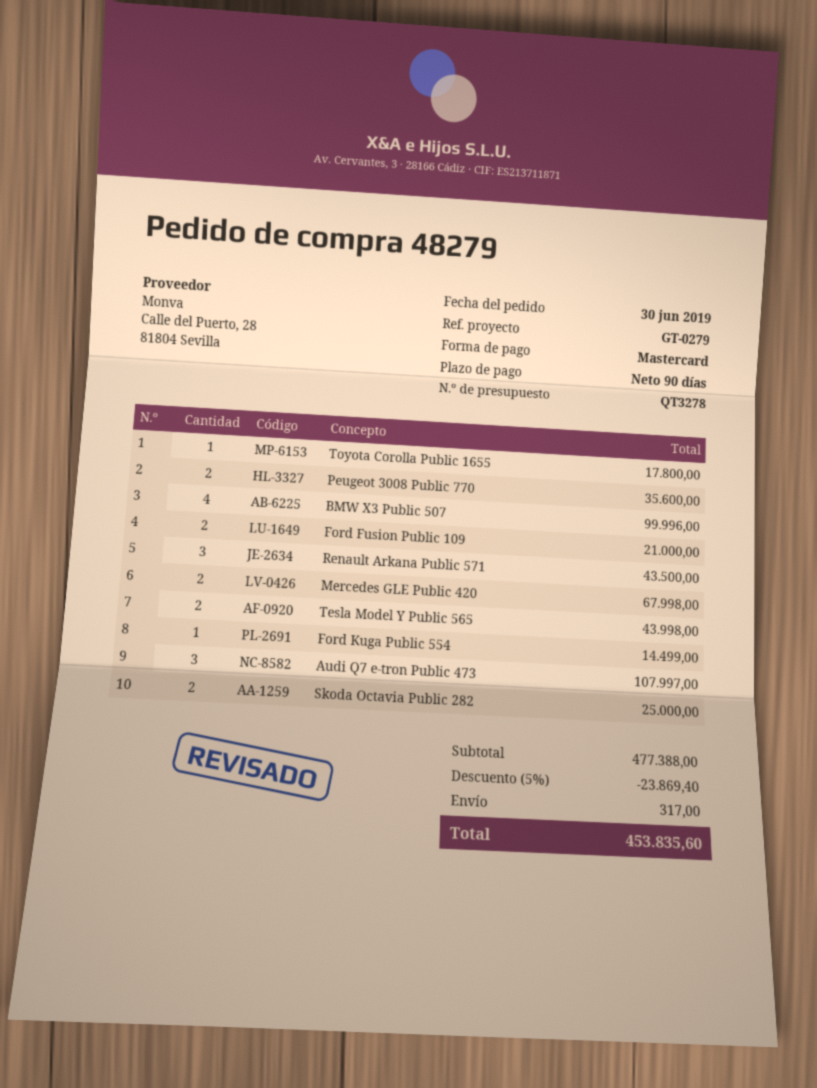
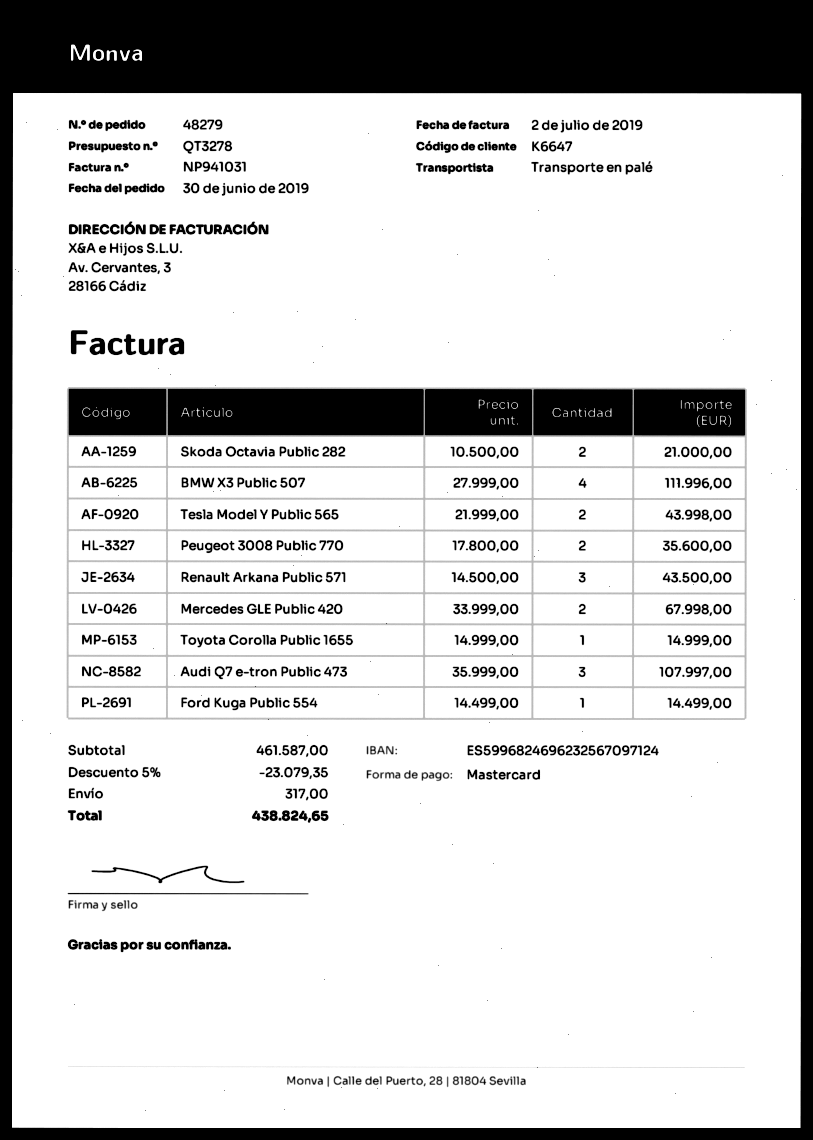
Toyota Corolla Public 1655: 1 for 17800.00 -> 1 for 14999.00
BMW X3 Public 507: 4 for 99996.00 -> 4 for 111996.00
Ford Fusion Public 109: 2 for 21000.00 -> none
Skoda Octavia Public 282: 2 for 25000.00 -> 2 for 21000.00
subtotal: 477388.00 -> 461587.00
discount: 5% = 23869.40 -> 5% = 23079.35
total: 453835.60 -> 438824.65

